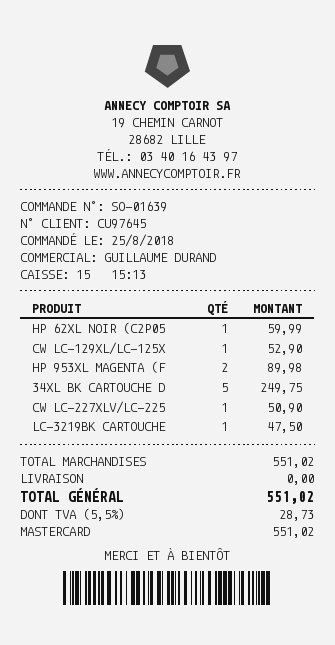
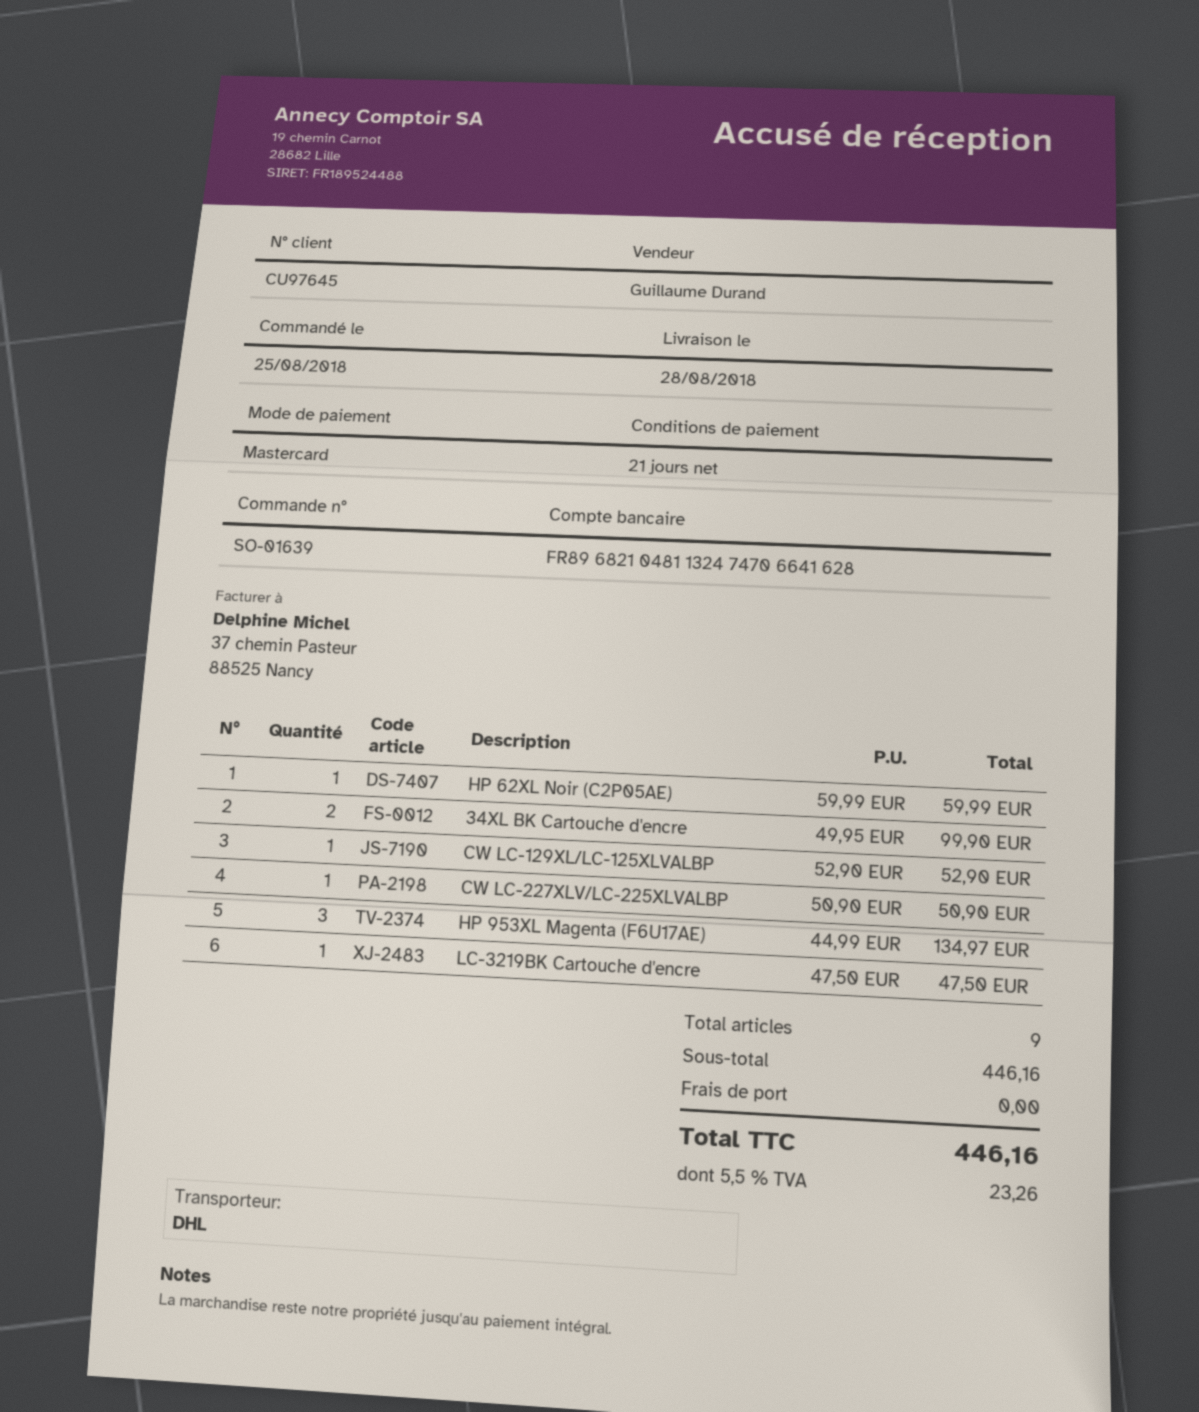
HP 953XL MAGENTA (F: 2 for 89.98 -> 3 for 134.97
34XL BK CARTOUCHE D: 5 for 249.75 -> 2 for 99.90
subtotal: 551.02 -> 446.16
tax: 5.5% = 28.73 -> 5.5% = 23.26
total: 551.02 -> 446.16

